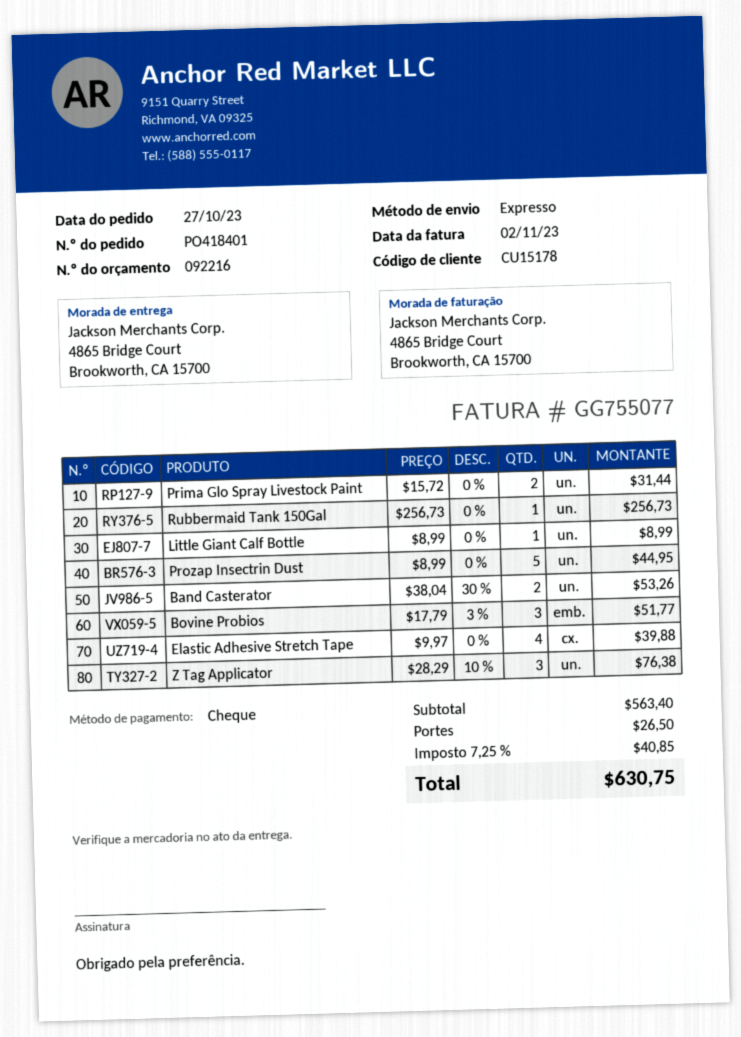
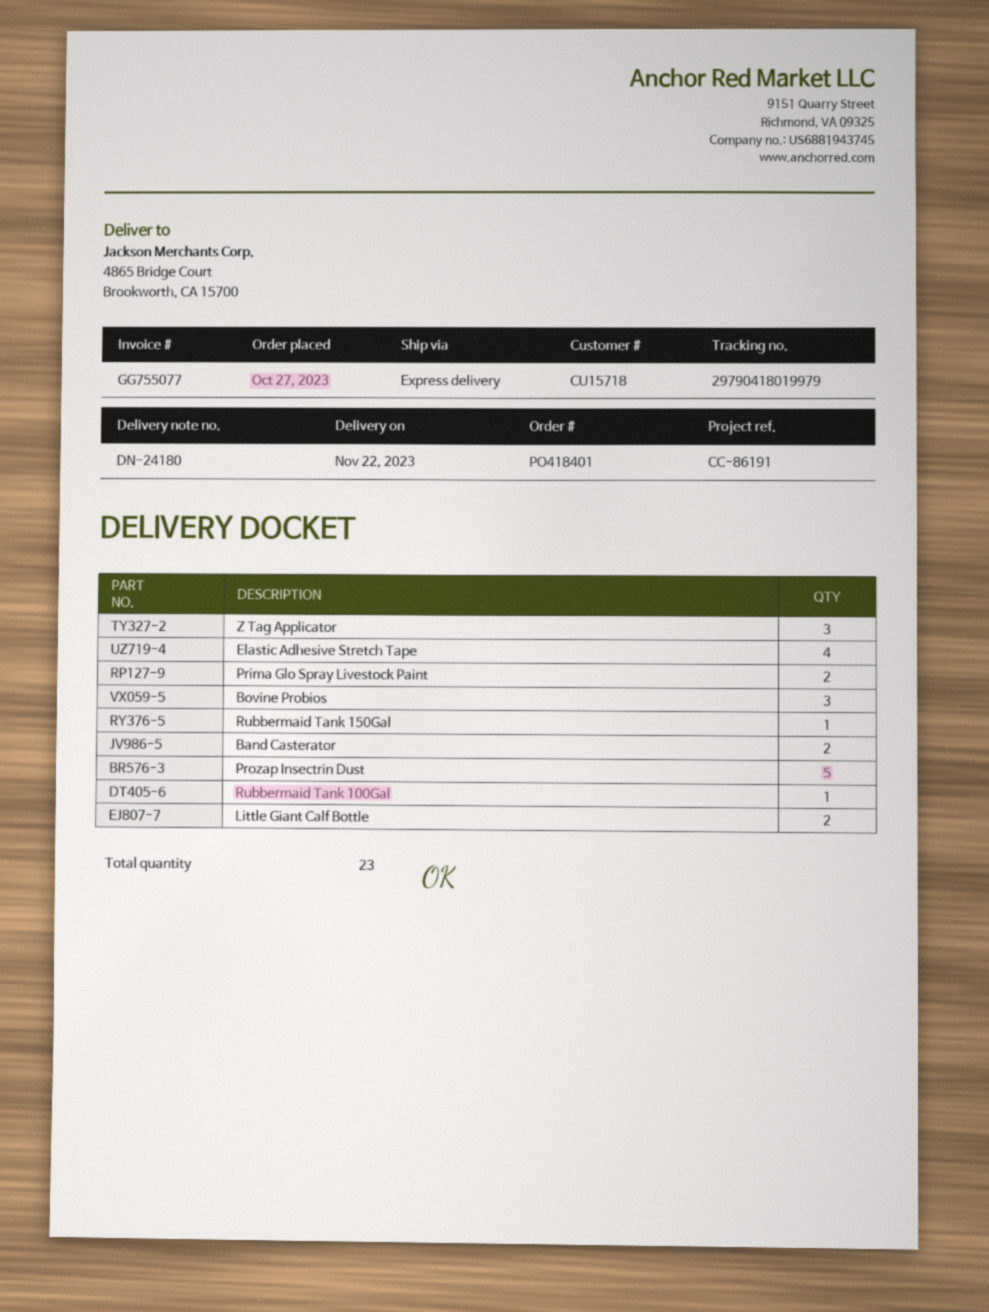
customer number: CU15178 -> CU15718
Little Giant Calf Bottle: 1 -> 2
Rubbermaid Tank 100Gal: none -> 1

